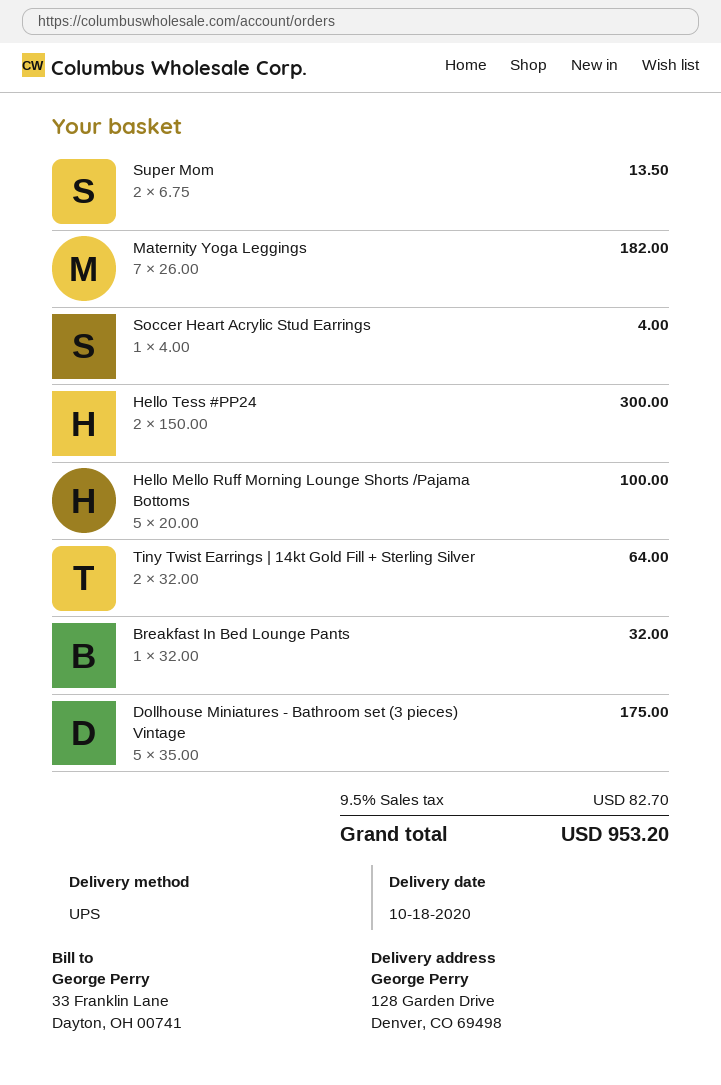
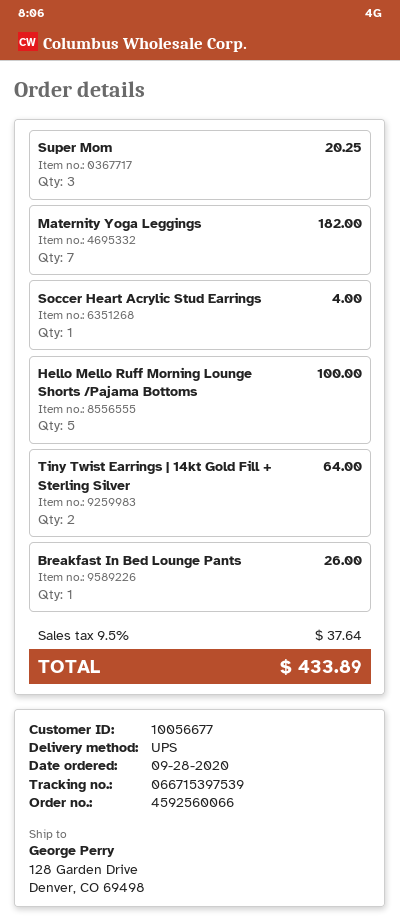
Super Mom: 2 for 13.50 -> 3 for 20.25
Hello Tess #PP24: 2 for 300.00 -> none
Breakfast In Bed Lounge Pants: 1 for 32.00 -> 1 for 26.00
Dollhouse Miniatures - Bathroom set (3 pieces) Vintage: 5 for 175.00 -> none
tax: 9.5% = 82.70 -> 9.5% = 37.64
total: 953.20 -> 433.89

